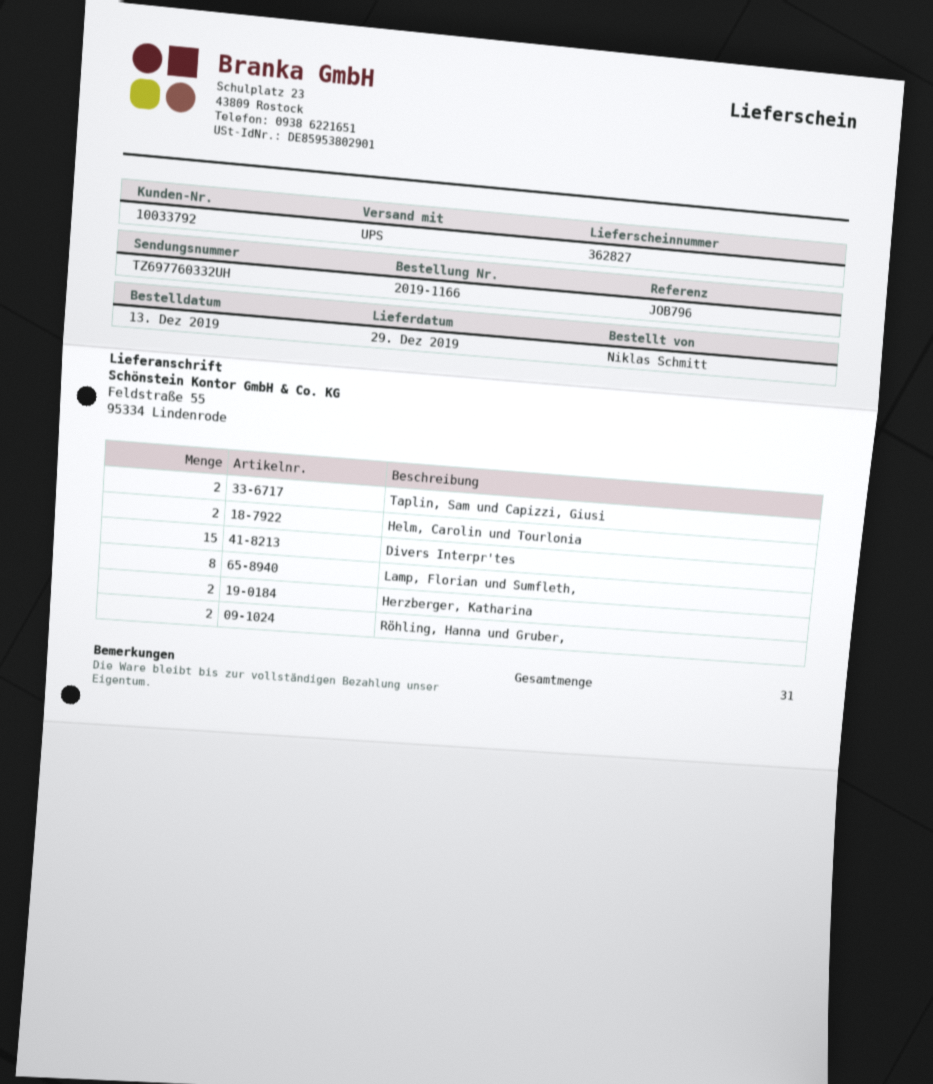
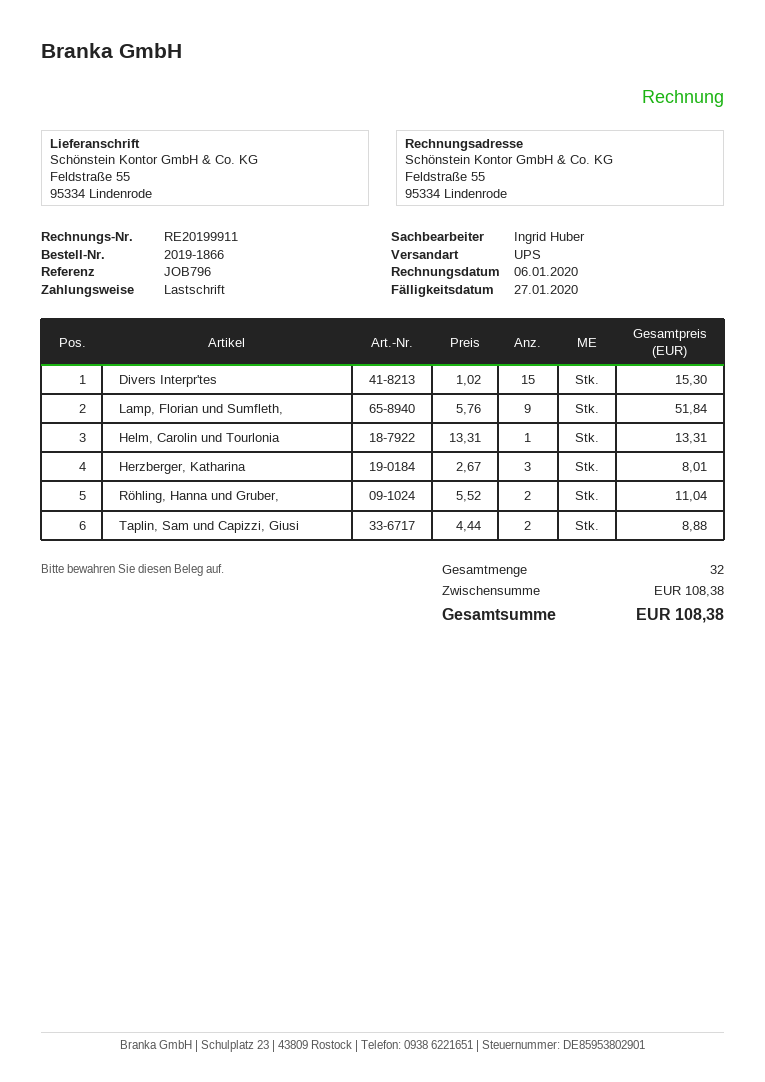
order number: 2019-1166 -> 2019-1866
Helm, Carolin und Tourlonia: 2 -> 1
Lamp, Florian und Sumfleth,: 8 -> 9
Herzberger, Katharina: 2 -> 3
total quantity: 31 -> 32

